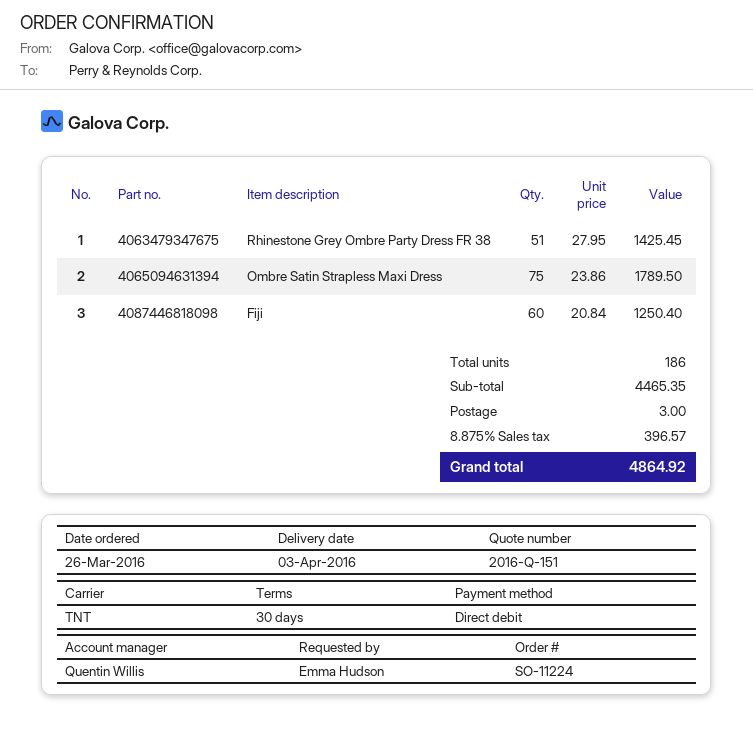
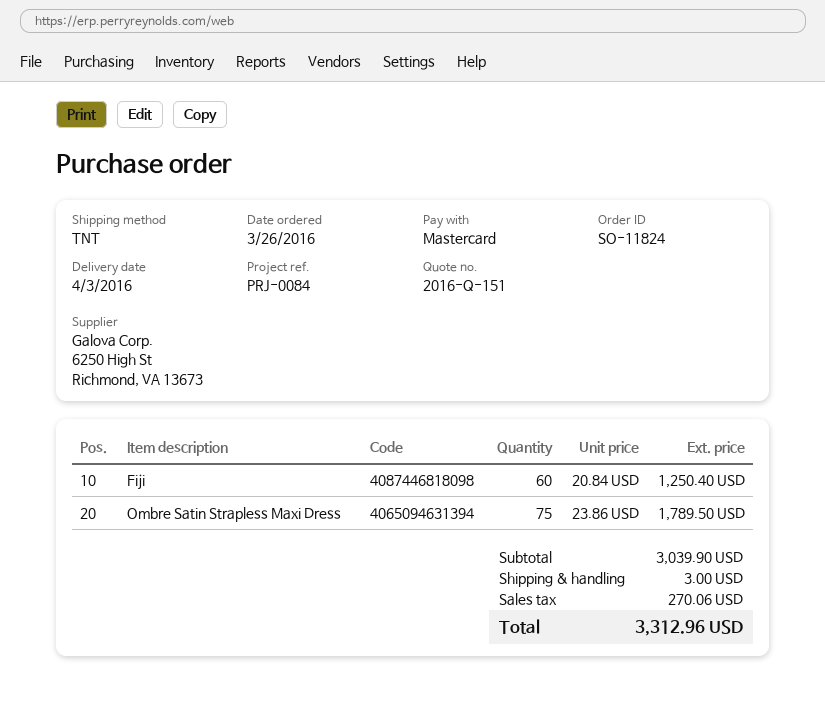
order number: SO-11224 -> SO-11824
payment method: direct debit -> Mastercard
Rhinestone Grey Ombre Party Dress FR 38: 51 x 27.95 = 1425.45 -> none
subtotal: 4465.35 -> 3039.90
tax: 396.57 -> 270.06
total: 4864.92 -> 3312.96

